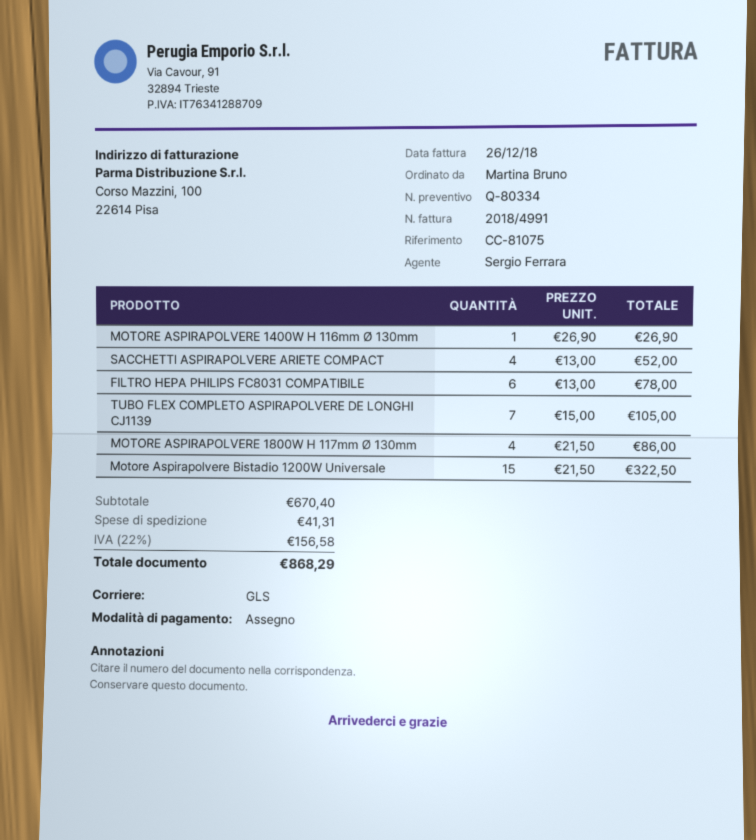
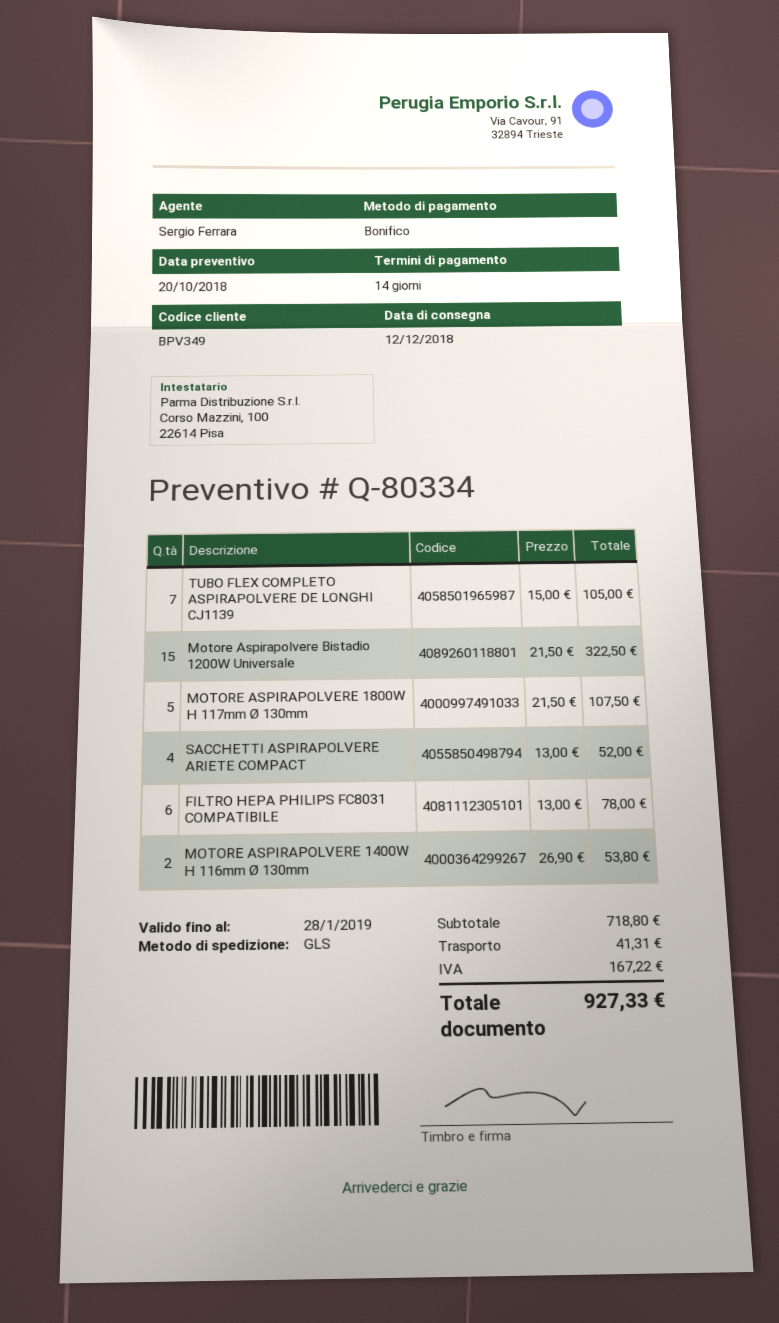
payment method: cheque -> bank transfer
MOTORE ASPIRAPOLVERE 1400W H 116mm Ø 130mm: 1 x 26.90 = 26.90 -> 2 x 26.90 = 53.80
MOTORE ASPIRAPOLVERE 1800W H 117mm Ø 130mm: 4 x 21.50 = 86.00 -> 5 x 21.50 = 107.50
subtotal: 670.40 -> 718.80
tax: 156.58 -> 167.22
total: 868.29 -> 927.33

